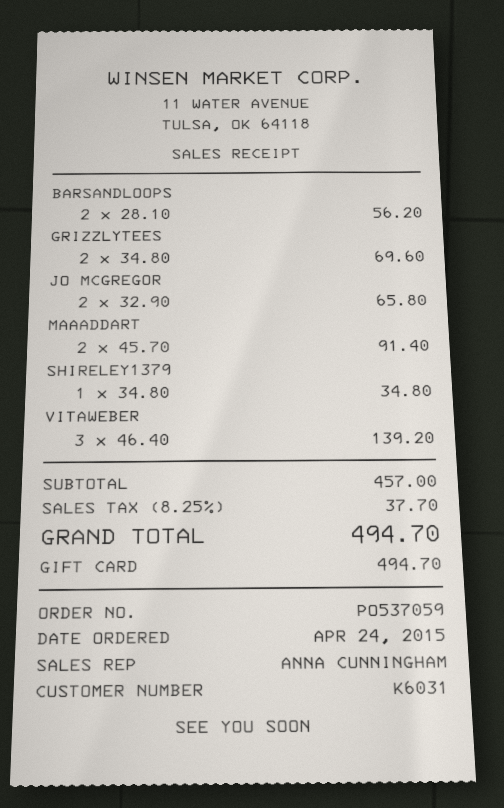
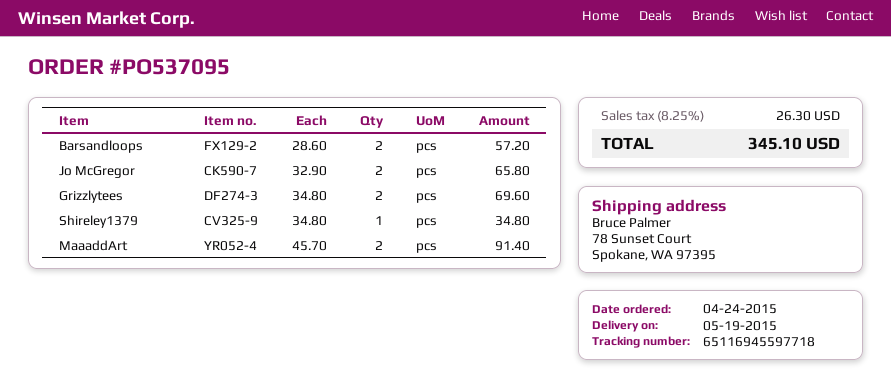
order number: PO537059 -> PO537095
BARSANDLOOPS: 2 x 28.10 = 56.20 -> 2 x 28.60 = 57.20
VITAWEBER: 3 x 46.40 = 139.20 -> none
tax: 8.25% = 37.70 -> 8.25% = 26.30
total: 494.70 -> 345.10

